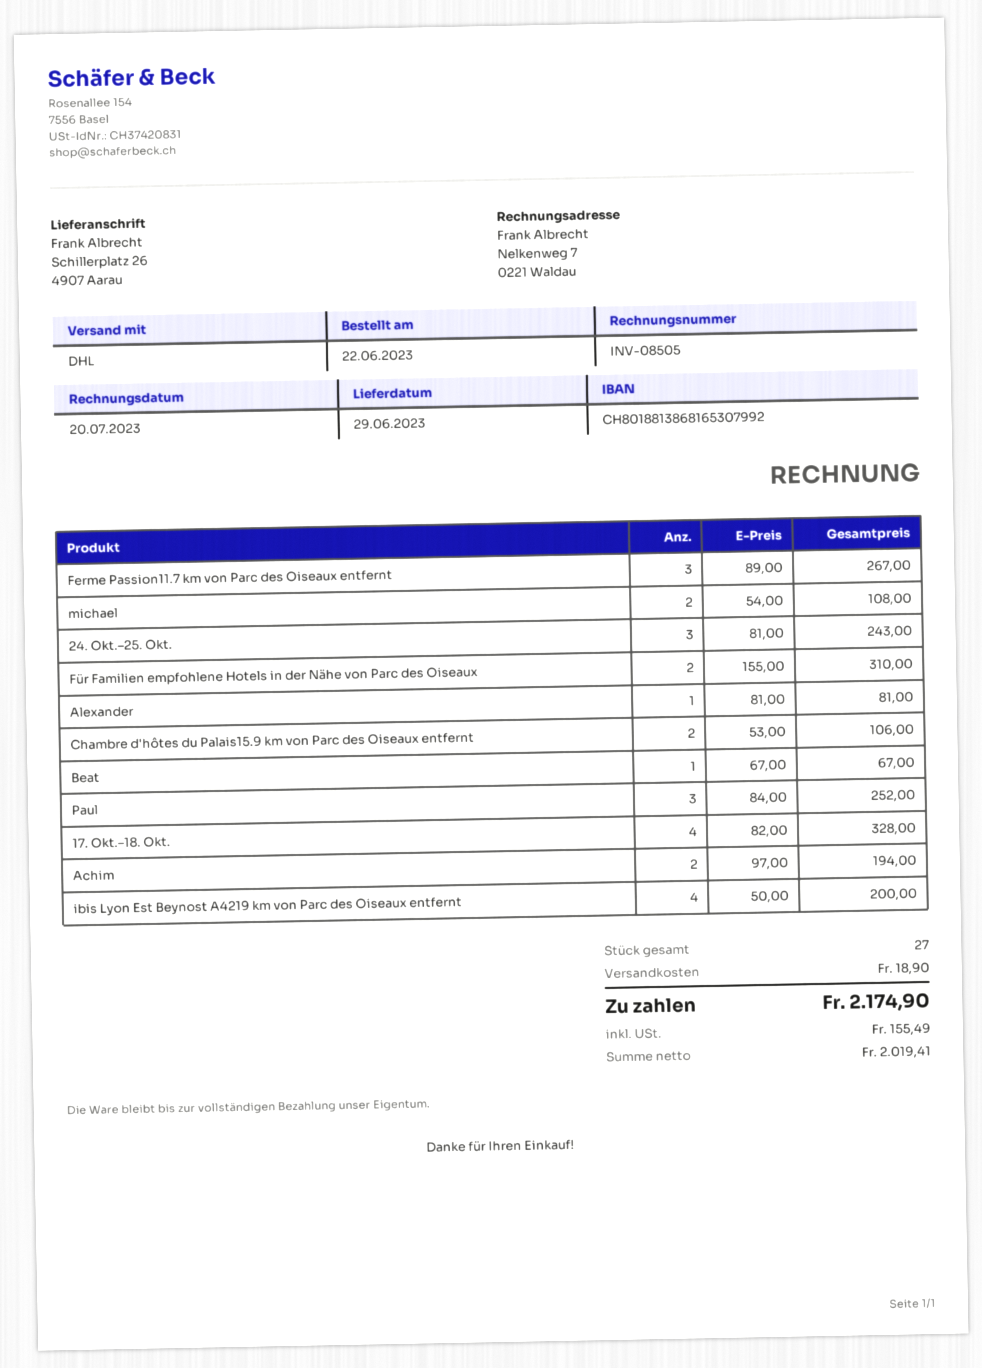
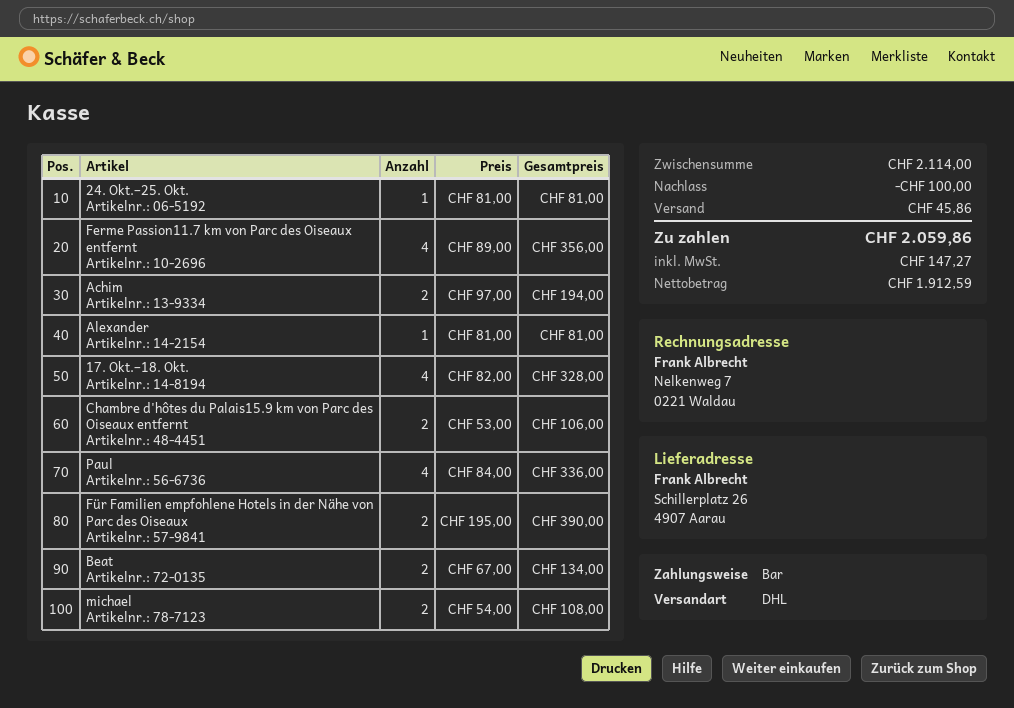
Ferme Passion11.7 km von Parc des Oiseaux entfernt: 3 x 89.00 = 267.00 -> 4 x 89.00 = 356.00
24. Okt.–25. Okt.: 3 x 81.00 = 243.00 -> 1 x 81.00 = 81.00
Für Familien empfohlene Hotels in der Nähe von Parc des Oiseaux: 2 x 155.00 = 310.00 -> 2 x 195.00 = 390.00
Beat: 1 x 67.00 = 67.00 -> 2 x 67.00 = 134.00
Paul: 3 x 84.00 = 252.00 -> 4 x 84.00 = 336.00
ibis Lyon Est Beynost A4219 km von Parc des Oiseaux entfernt: 4 x 50.00 = 200.00 -> none
discount: none -> 100.00
shipping: 18.90 -> 45.86
net: 2019.41 -> 1912.59
tax: 155.49 -> 147.27
total: 2174.90 -> 2059.86

